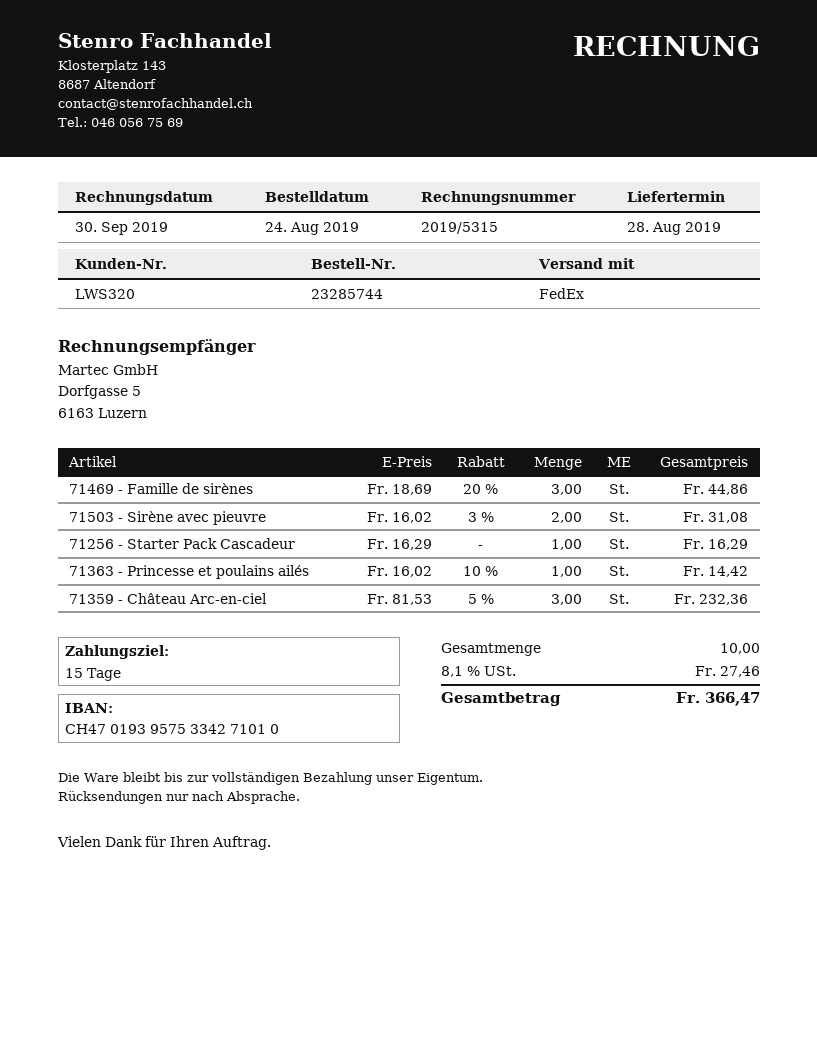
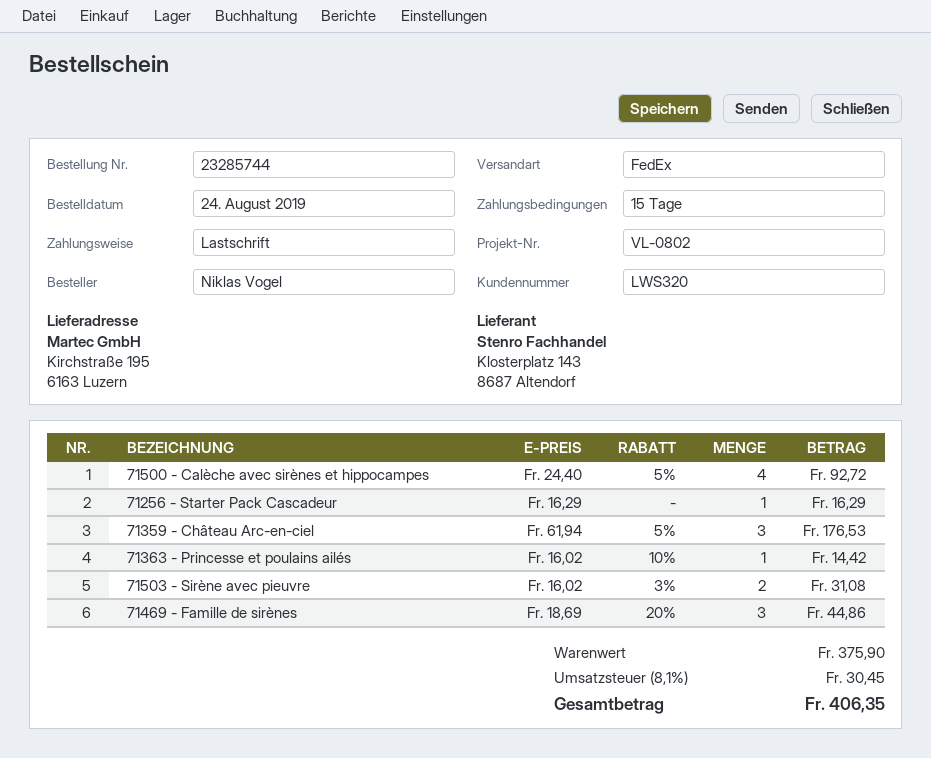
71359 - Château Arc-en-ciel: 3 x 81.53 - 5% = 232.36 -> 3 x 61.94 - 5% = 176.53
71500 - Calèche avec sirènes et hippocampes: none -> 4 x 24.40 - 5% = 92.72
tax: 8.1% = 27.46 -> 8.1% = 30.45
total: 366.47 -> 406.35

